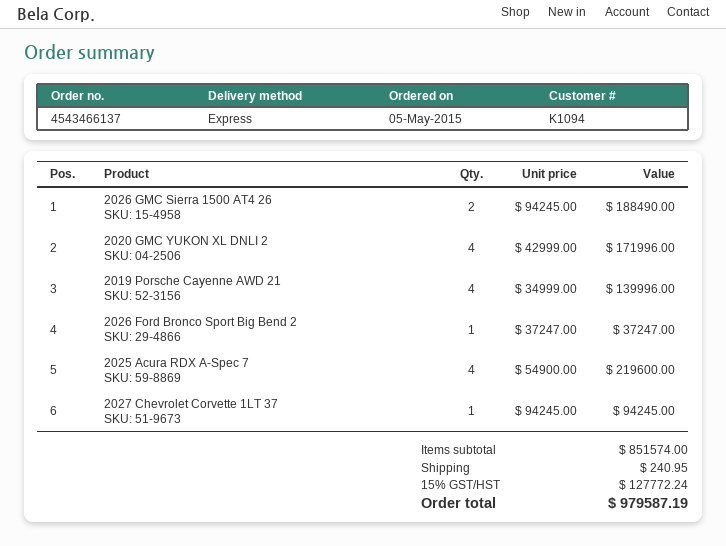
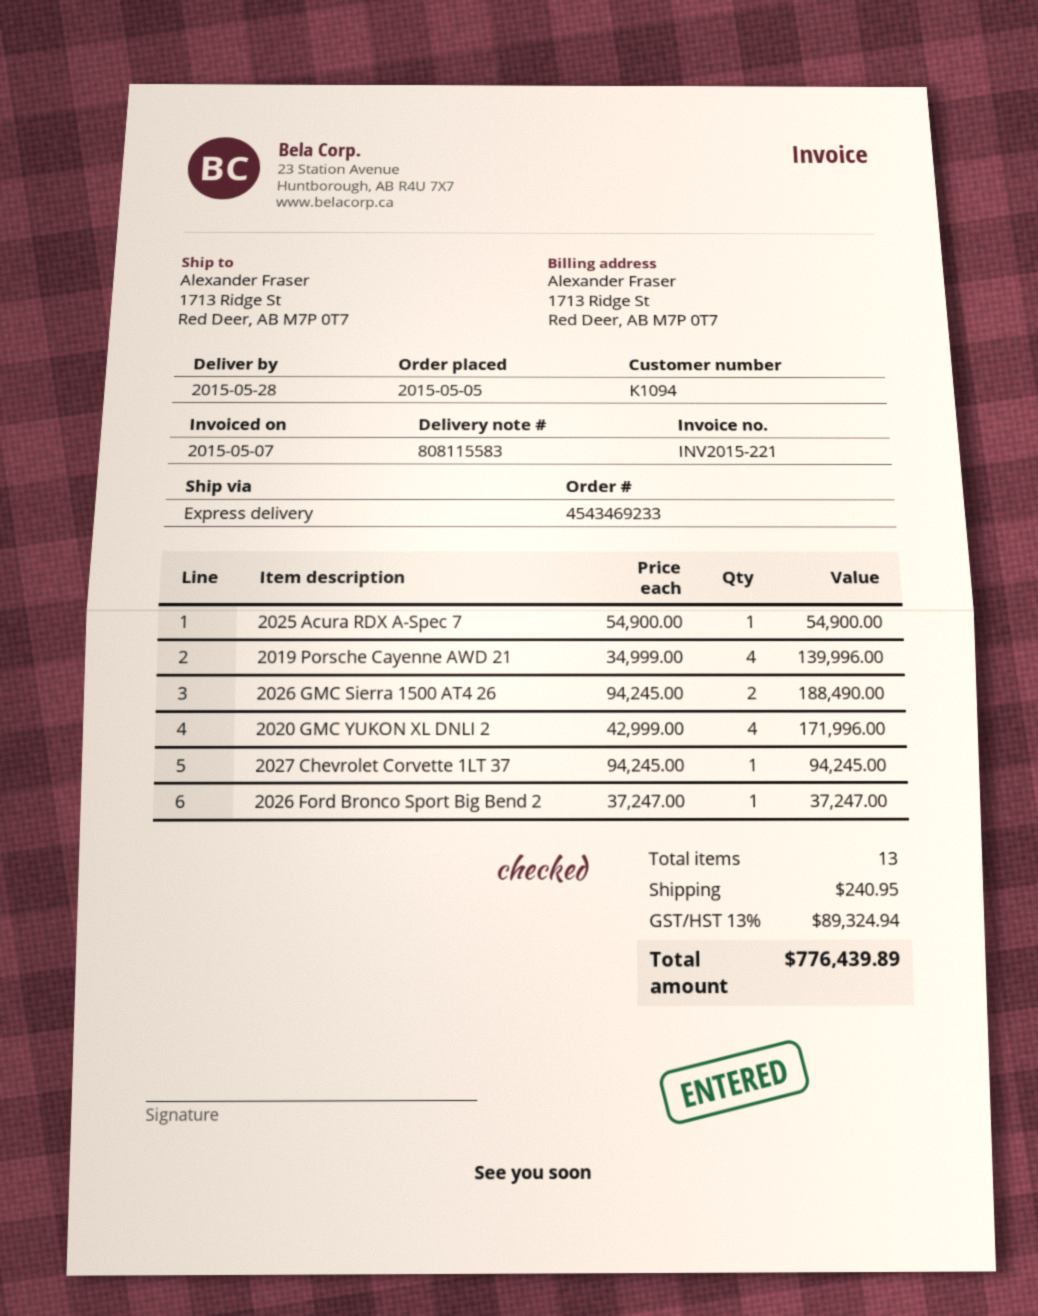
order number: 4543466137 -> 4543469233
2025 Acura RDX A-Spec 7: 4 x 54900.00 = 219600.00 -> 1 x 54900.00 = 54900.00
tax: 15% = 127772.24 -> 13% = 89324.94
total: 979587.19 -> 776439.89

